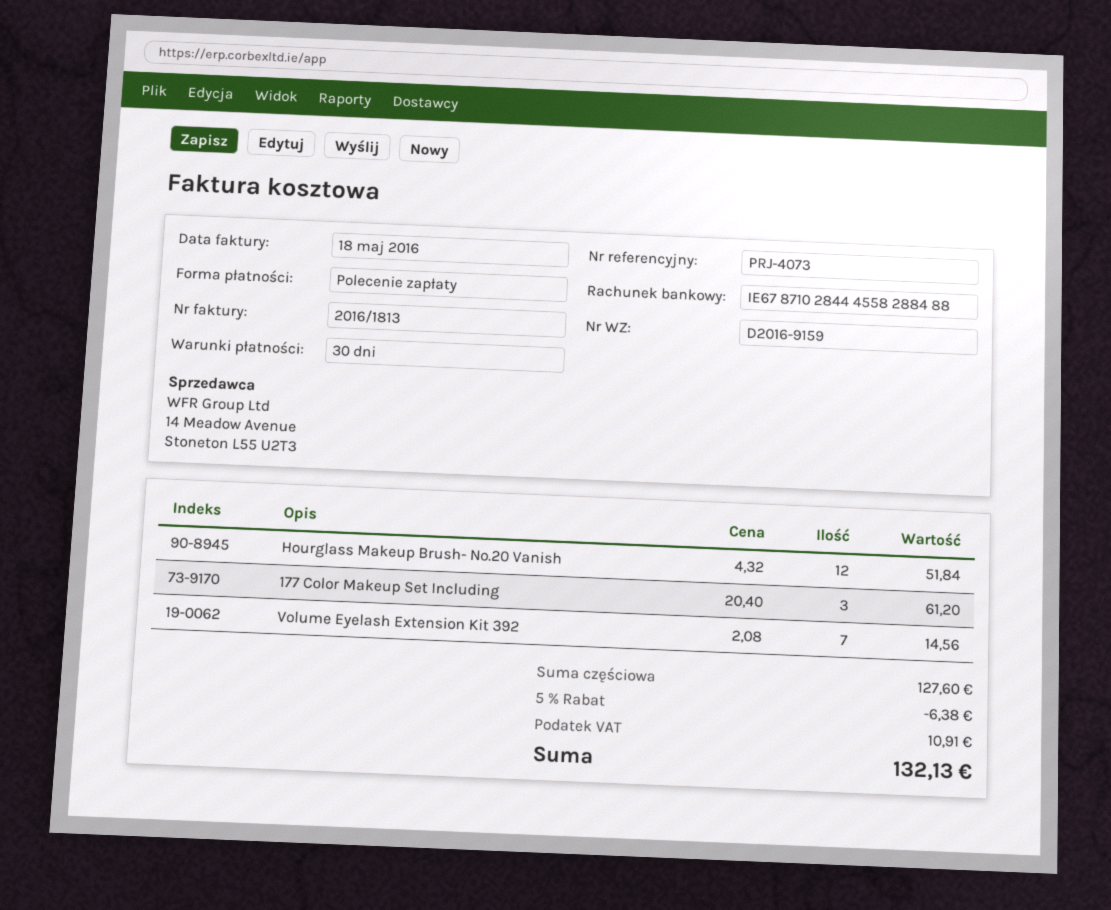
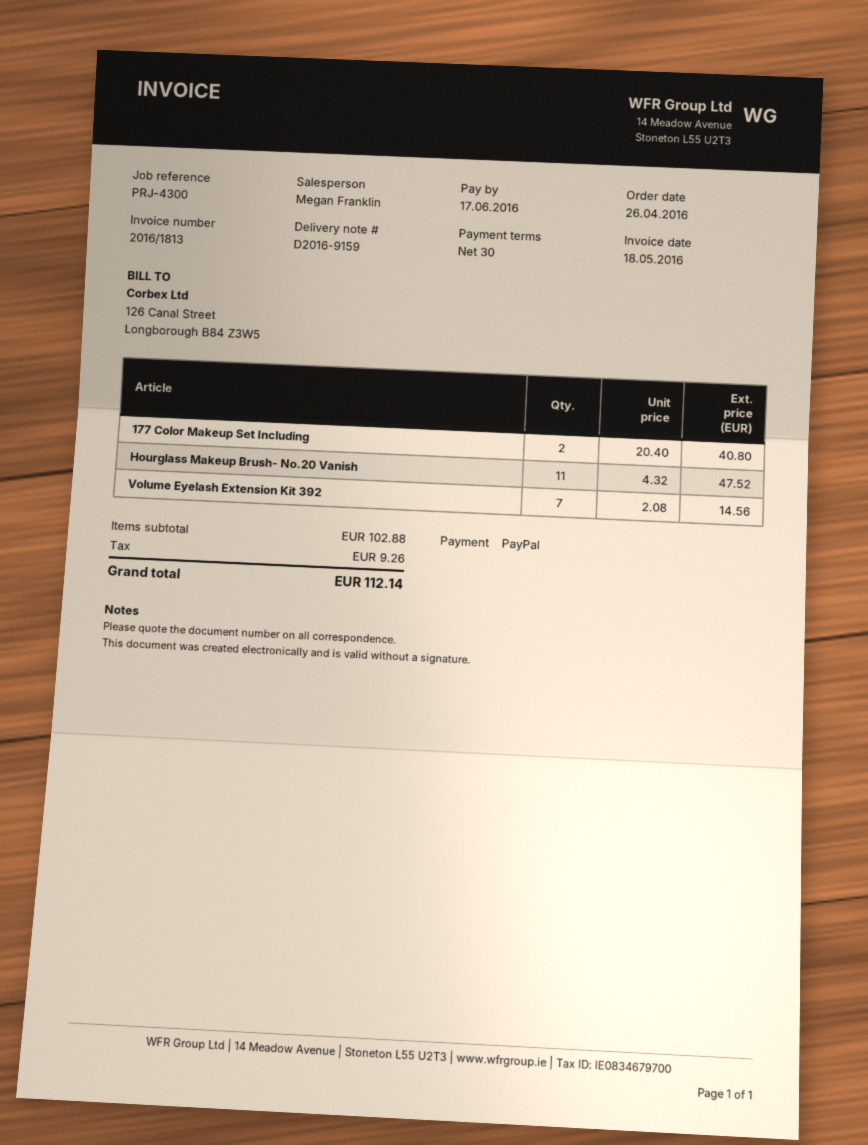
reference: PRJ-4073 -> PRJ-4300
payment method: direct debit -> PayPal
Hourglass Makeup Brush- No.20 Vanish: 12 x 4.32 = 51.84 -> 11 x 4.32 = 47.52
177 Color Makeup Set Including: 3 x 20.40 = 61.20 -> 2 x 20.40 = 40.80
subtotal: 127.60 -> 102.88
discount: 5% = 6.38 -> none
tax: 10.91 -> 9.26
total: 132.13 -> 112.14

